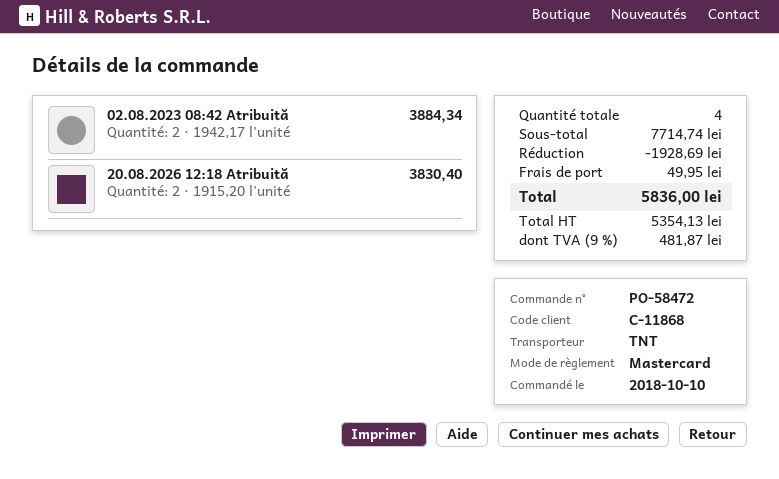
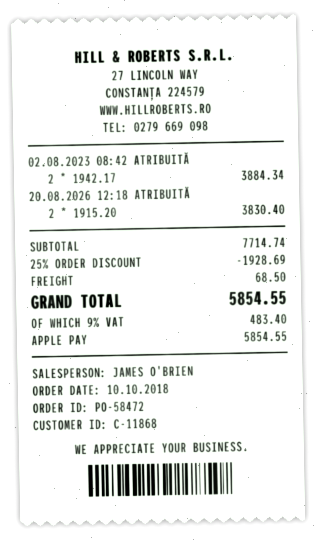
payment method: Mastercard -> Apple Pay
shipping: 49.95 -> 68.50
tax: 9% = 481.87 -> 9% = 483.40
total: 5836.00 -> 5854.55

